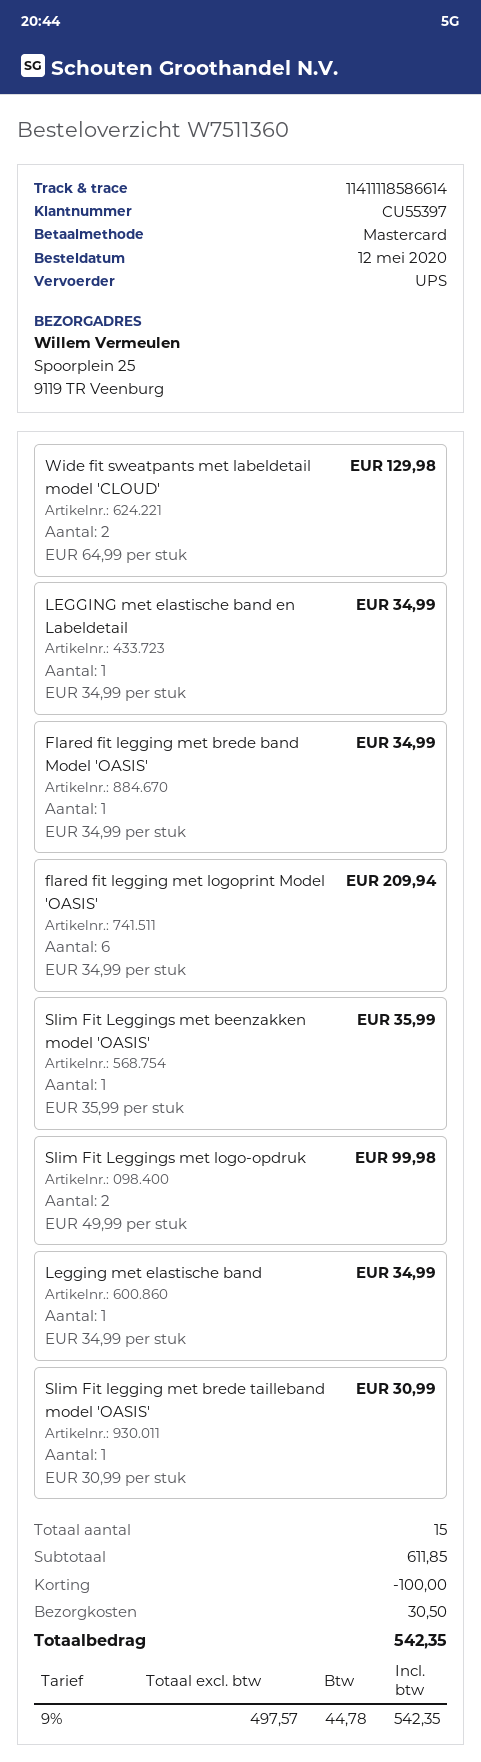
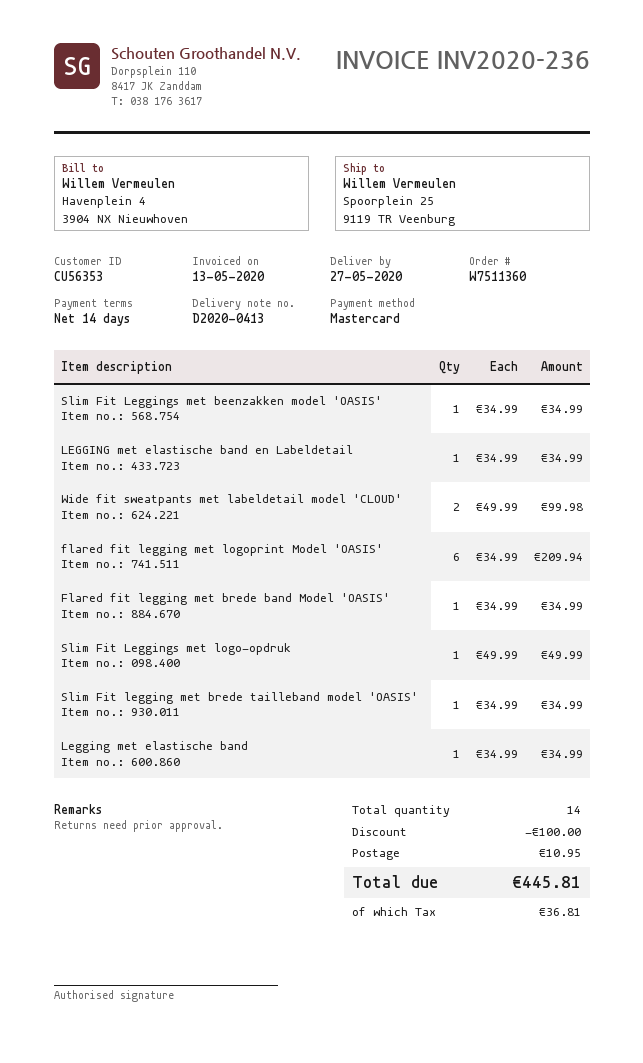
customer number: CU55397 -> CU56353
Wide fit sweatpants met labeldetail model 'CLOUD': 2 x 64.99 = 129.98 -> 2 x 49.99 = 99.98
Slim Fit Leggings met beenzakken model 'OASIS': 1 x 35.99 = 35.99 -> 1 x 34.99 = 34.99
Slim Fit Leggings met logo-opdruk: 2 x 49.99 = 99.98 -> 1 x 49.99 = 49.99
Slim Fit legging met brede tailleband model 'OASIS': 1 x 30.99 = 30.99 -> 1 x 34.99 = 34.99
total quantity: 15 -> 14
shipping: 30.50 -> 10.95
tax: 44.78 -> 36.81
total: 542.35 -> 445.81

